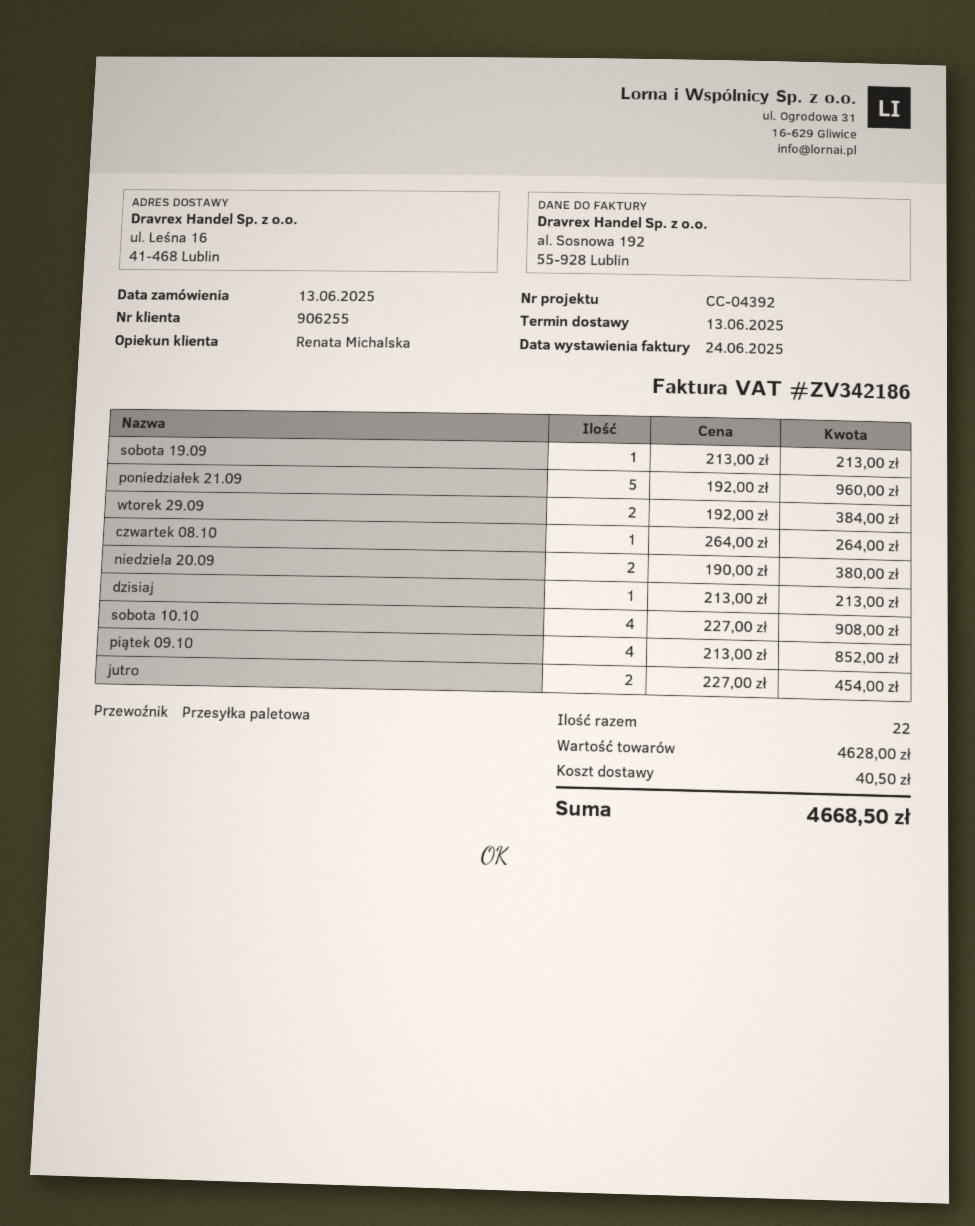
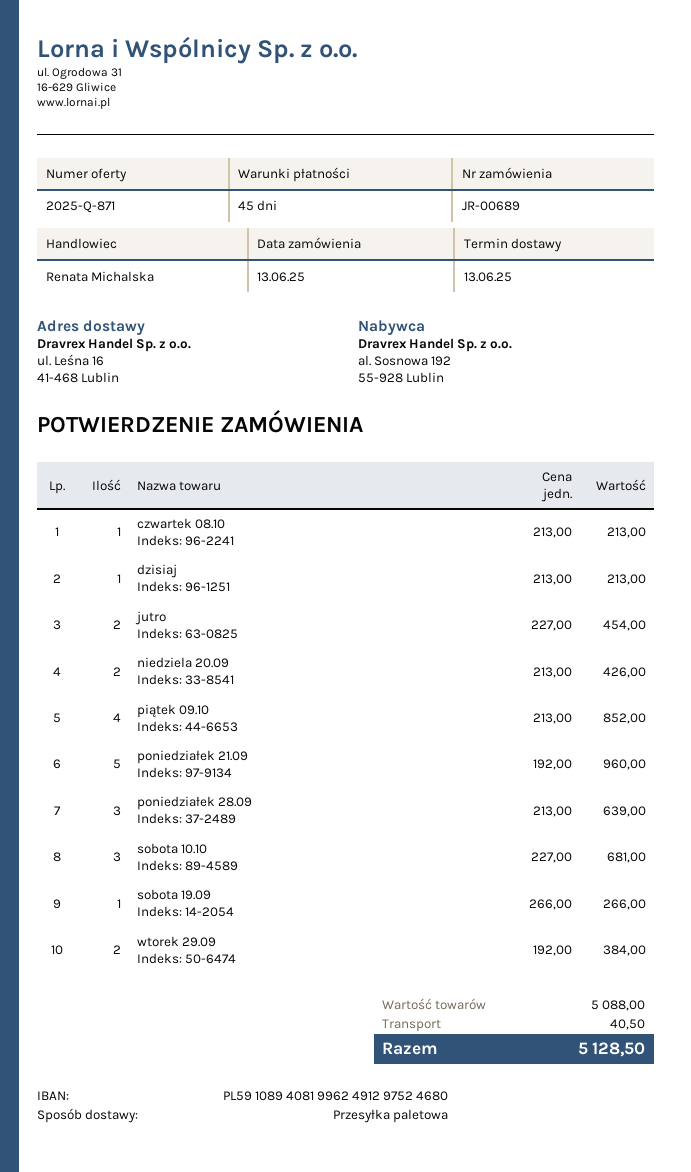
sobota 19.09: 1 x 213.00 = 213.00 -> 1 x 266.00 = 266.00
czwartek 08.10: 1 x 264.00 = 264.00 -> 1 x 213.00 = 213.00
niedziela 20.09: 2 x 190.00 = 380.00 -> 2 x 213.00 = 426.00
sobota 10.10: 4 x 227.00 = 908.00 -> 3 x 227.00 = 681.00
poniedziałek 28.09: none -> 3 x 213.00 = 639.00
subtotal: 4628.00 -> 5088.00
total: 4668.50 -> 5128.50

